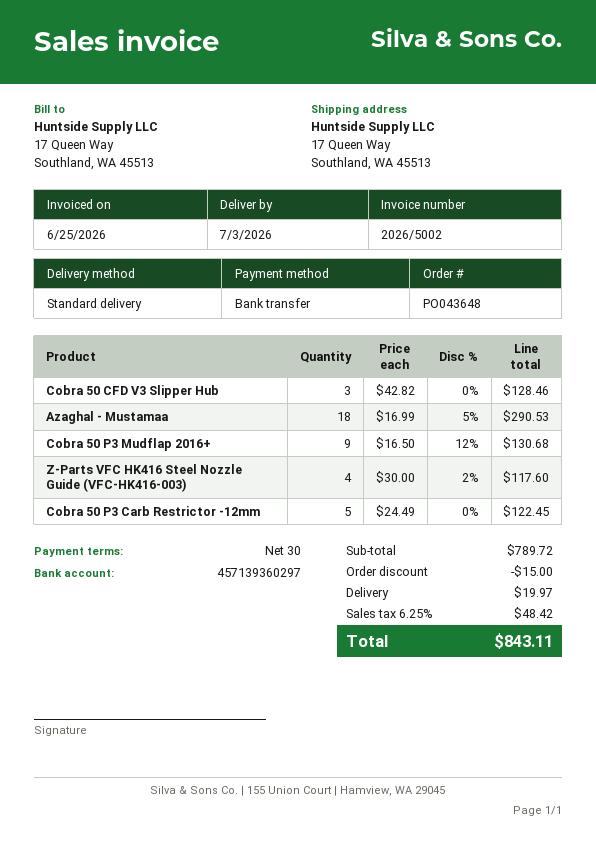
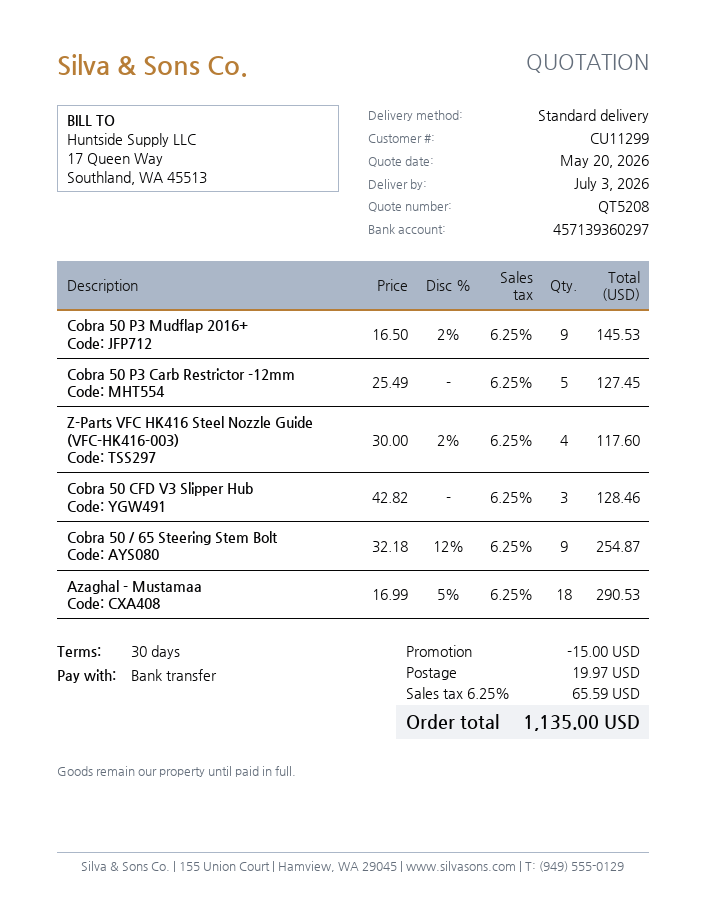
Cobra 50 P3 Mudflap 2016+: 9 x 16.50 - 12% = 130.68 -> 9 x 16.50 - 2% = 145.53
Cobra 50 P3 Carb Restrictor -12mm: 5 x 24.49 = 122.45 -> 5 x 25.49 = 127.45
Cobra 50 / 65 Steering Stem Bolt: none -> 9 x 32.18 - 12% = 254.87
tax: 6.25% = 48.42 -> 6.25% = 65.59
total: 843.11 -> 1135.00

